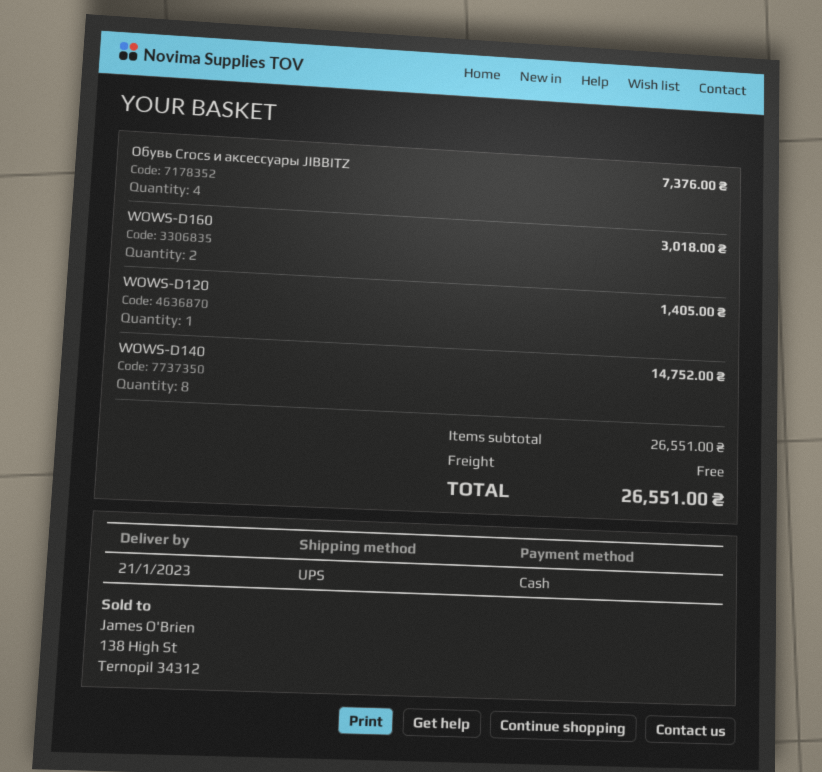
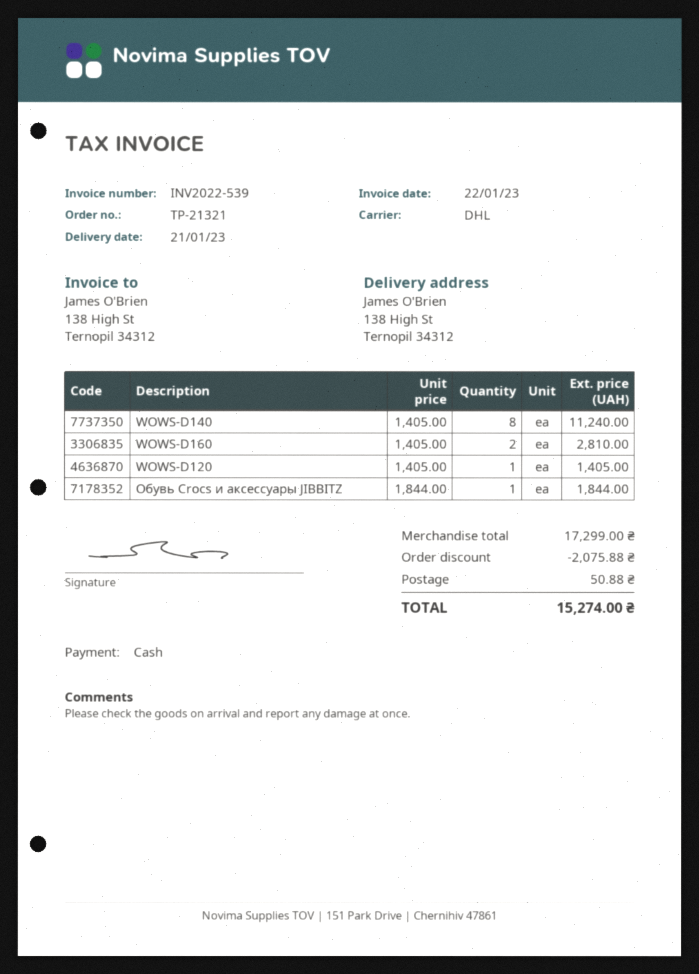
shipping method: UPS -> DHL
Обувь Crocs и аксессуары JIBBITZ: 4 for 7376.00 -> 1 for 1844.00
WOWS-D160: 2 for 3018.00 -> 2 for 2810.00
WOWS-D140: 8 for 14752.00 -> 8 for 11240.00
subtotal: 26551.00 -> 17299.00
discount: none -> 2075.88
shipping: 0.00 -> 50.88
total: 26551.00 -> 15274.00

